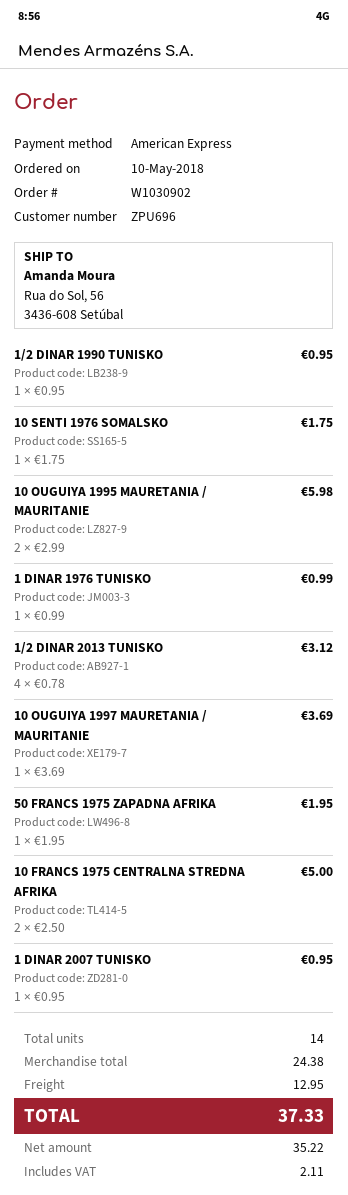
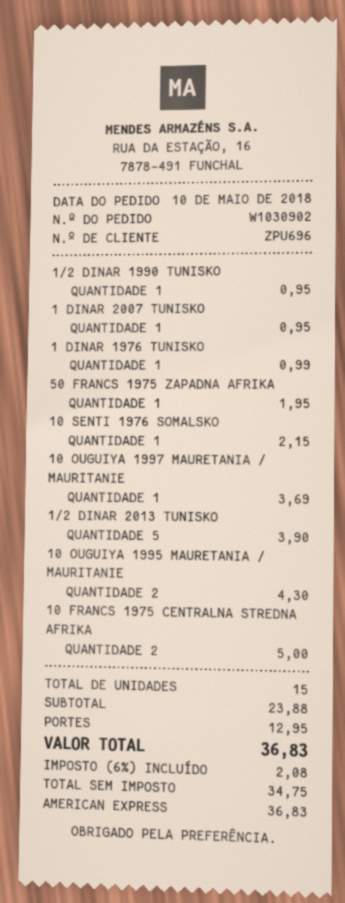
10 SENTI 1976 SOMALSKO: 1 for 1.75 -> 1 for 2.15
10 OUGUIYA 1995 MAURETANIA / MAURITANIE: 2 for 5.98 -> 2 for 4.30
1/2 DINAR 2013 TUNISKO: 4 for 3.12 -> 5 for 3.90
total quantity: 14 -> 15
subtotal: 24.38 -> 23.88
net: 35.22 -> 34.75
tax: 2.11 -> 2.08
total: 37.33 -> 36.83

